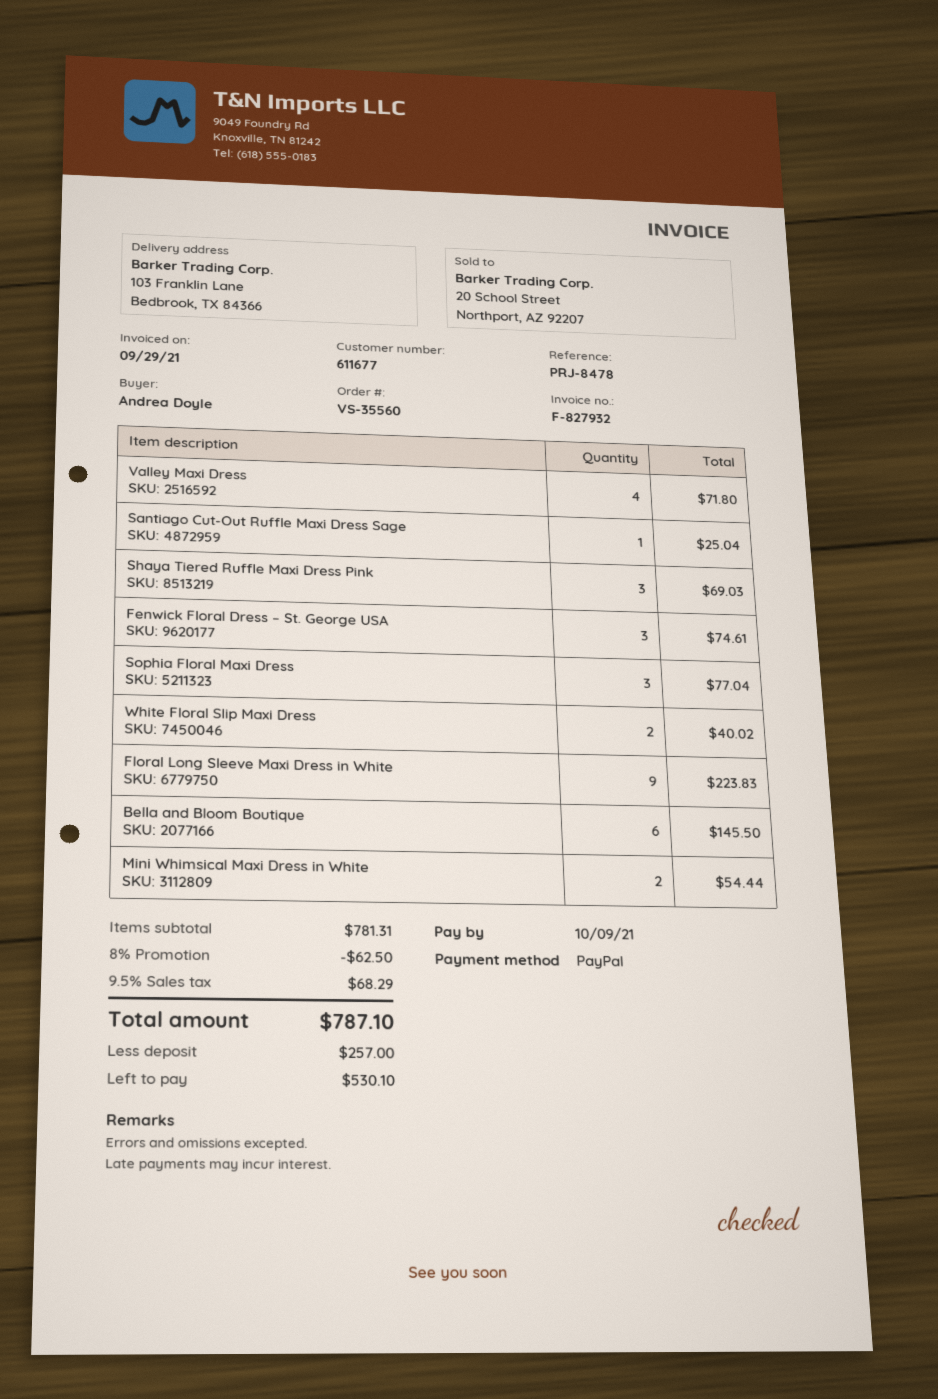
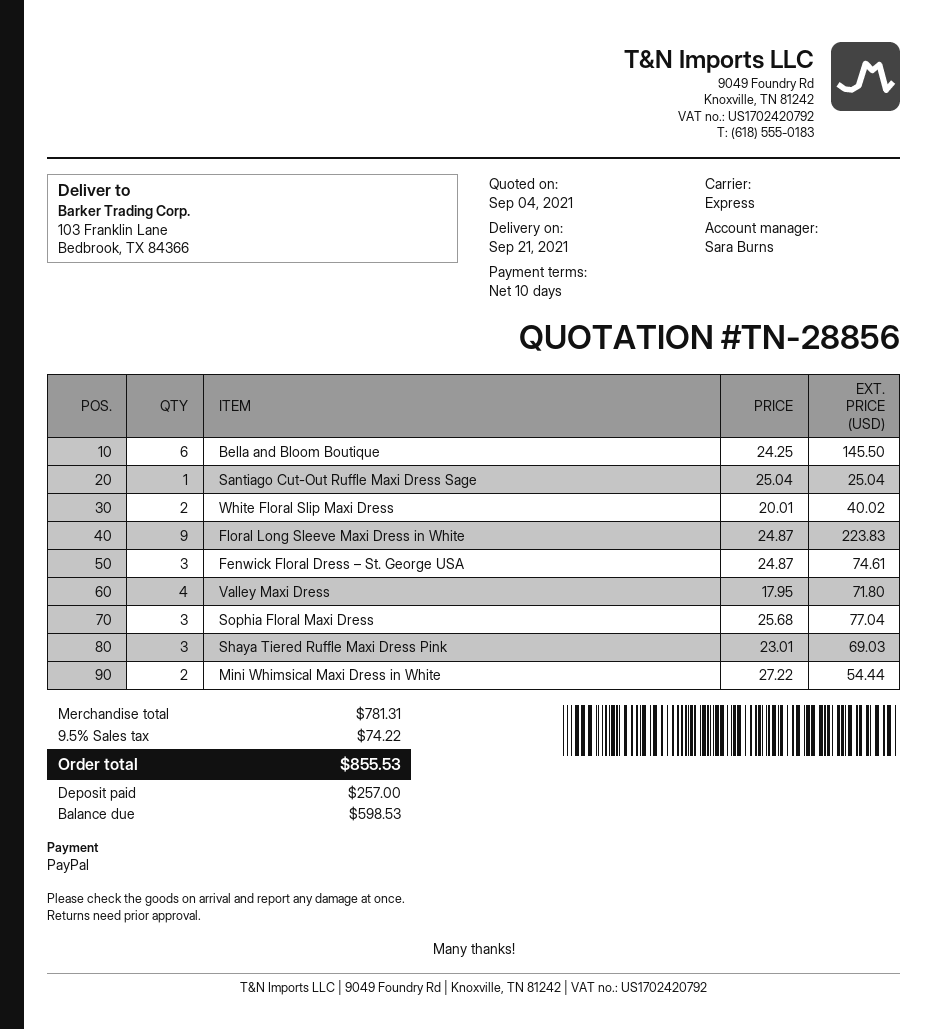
discount: 8% = 62.50 -> none
tax: 9.5% = 68.29 -> 9.5% = 74.22
total: 787.10 -> 855.53
balance: 530.10 -> 598.53

